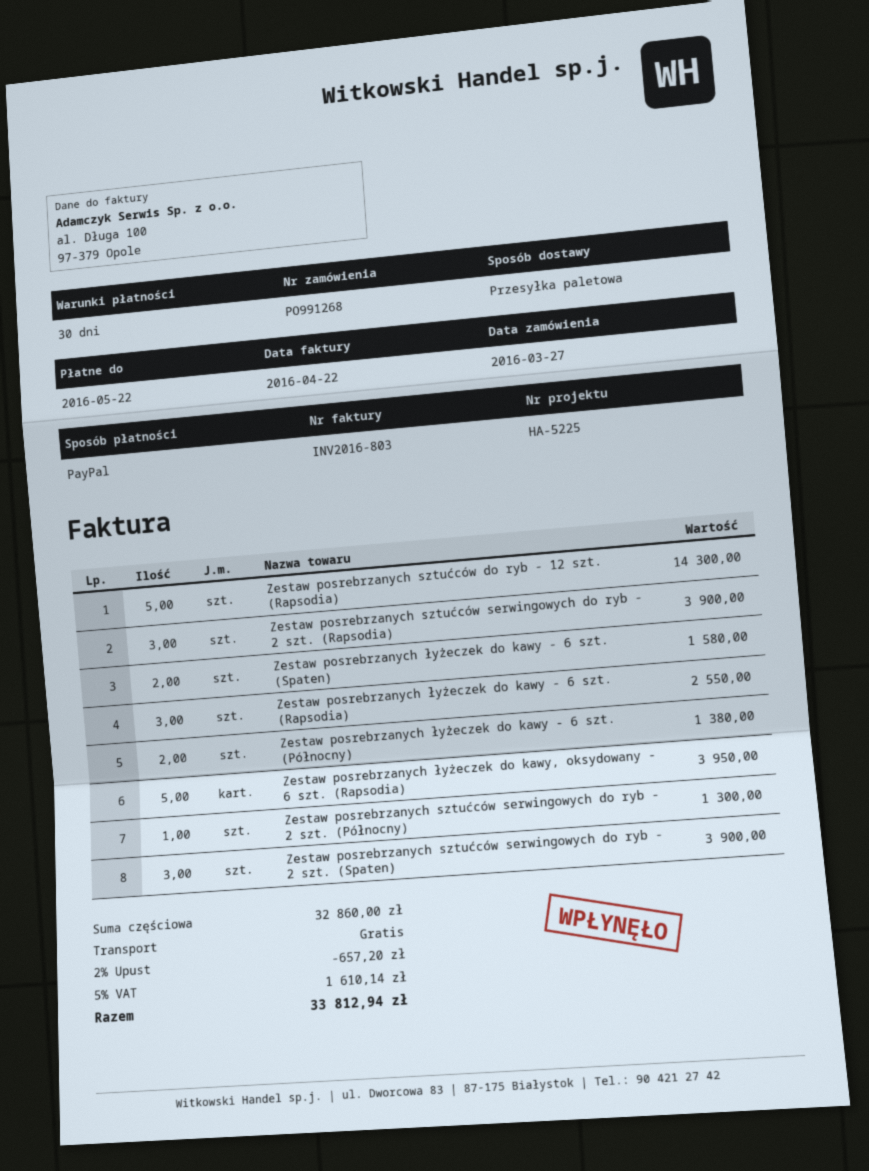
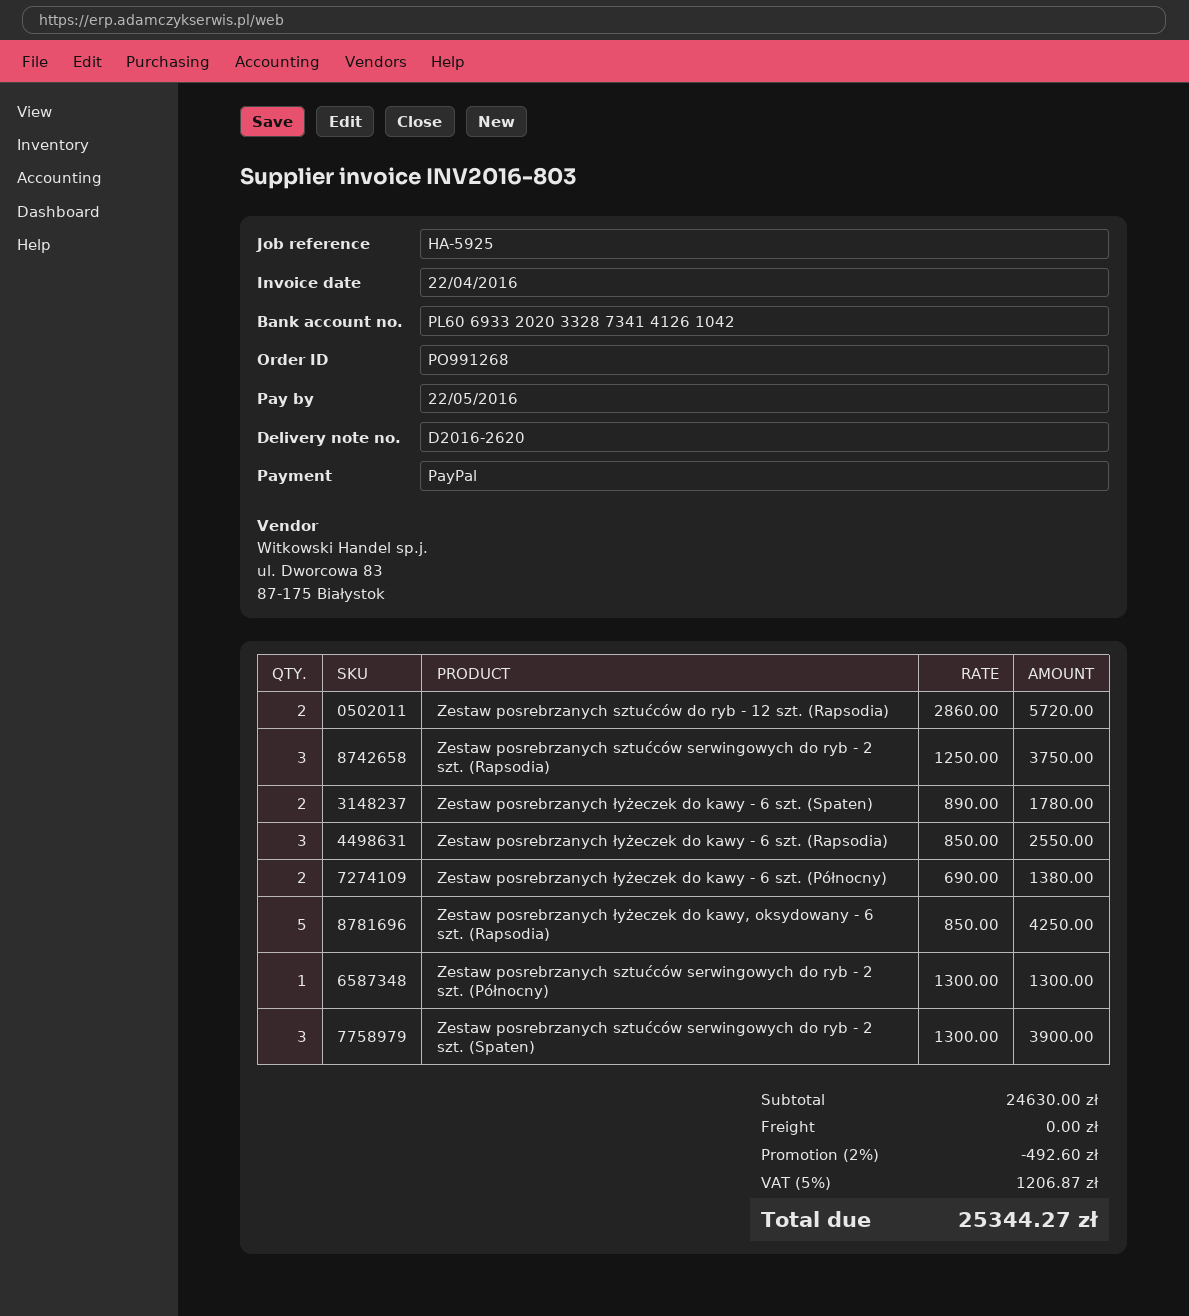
reference: HA-5225 -> HA-5925
Zestaw posrebrzanych sztućców do ryb - 12 szt. (Rapsodia): 5 for 14300.00 -> 2 for 5720.00
Zestaw posrebrzanych sztućców serwingowych do ryb - 2 szt. (Rapsodia): 3 for 3900.00 -> 3 for 3750.00
Zestaw posrebrzanych łyżeczek do kawy - 6 szt. (Spaten): 2 for 1580.00 -> 2 for 1780.00
Zestaw posrebrzanych łyżeczek do kawy, oksydowany - 6 szt. (Rapsodia): 5 for 3950.00 -> 5 for 4250.00
subtotal: 32860.00 -> 24630.00
discount: 2% = 657.20 -> 2% = 492.60
tax: 5% = 1610.14 -> 5% = 1206.87
total: 33812.94 -> 25344.27

